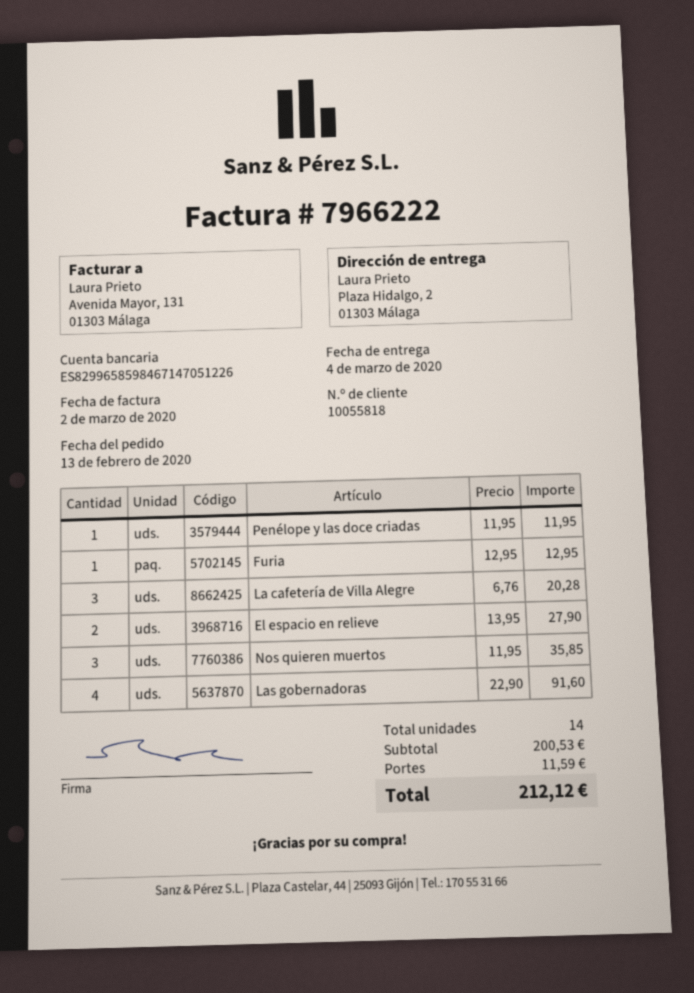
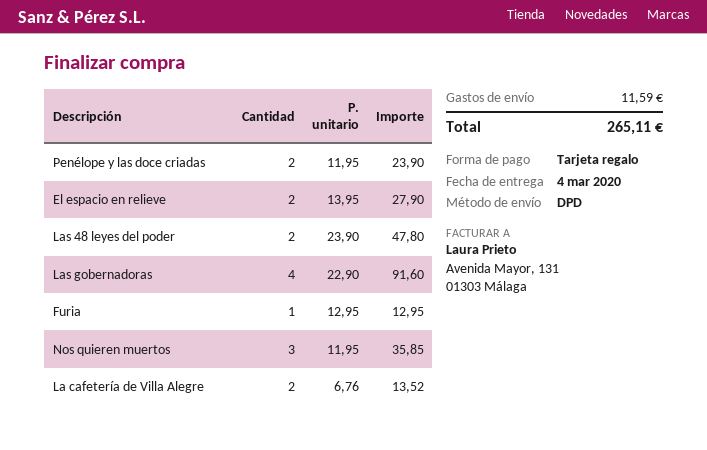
Penélope y las doce criadas: 1 x 11.95 = 11.95 -> 2 x 11.95 = 23.90
La cafetería de Villa Alegre: 3 x 6.76 = 20.28 -> 2 x 6.76 = 13.52
Las 48 leyes del poder: none -> 2 x 23.90 = 47.80
total: 212.12 -> 265.11

